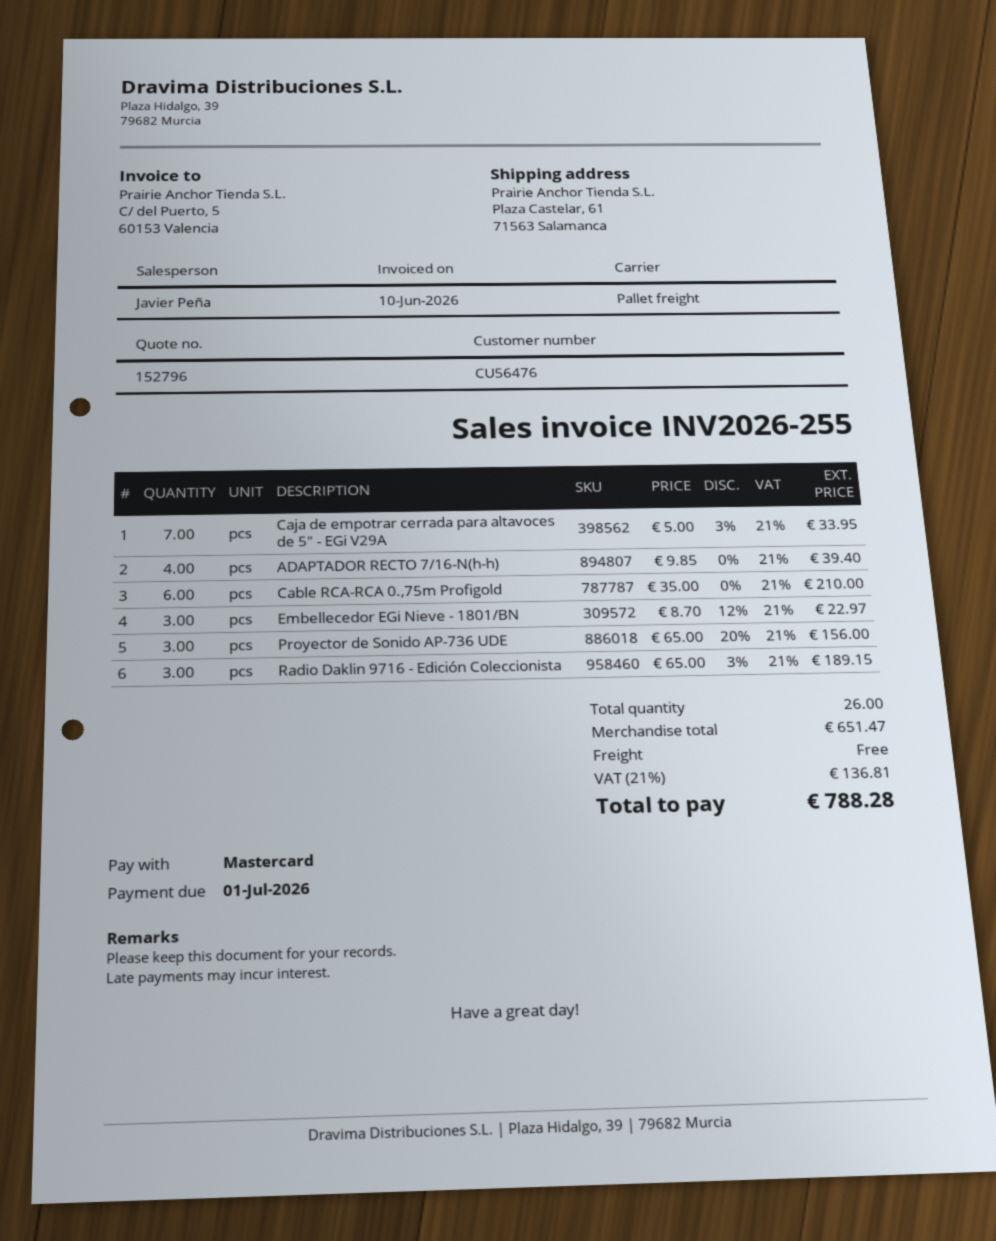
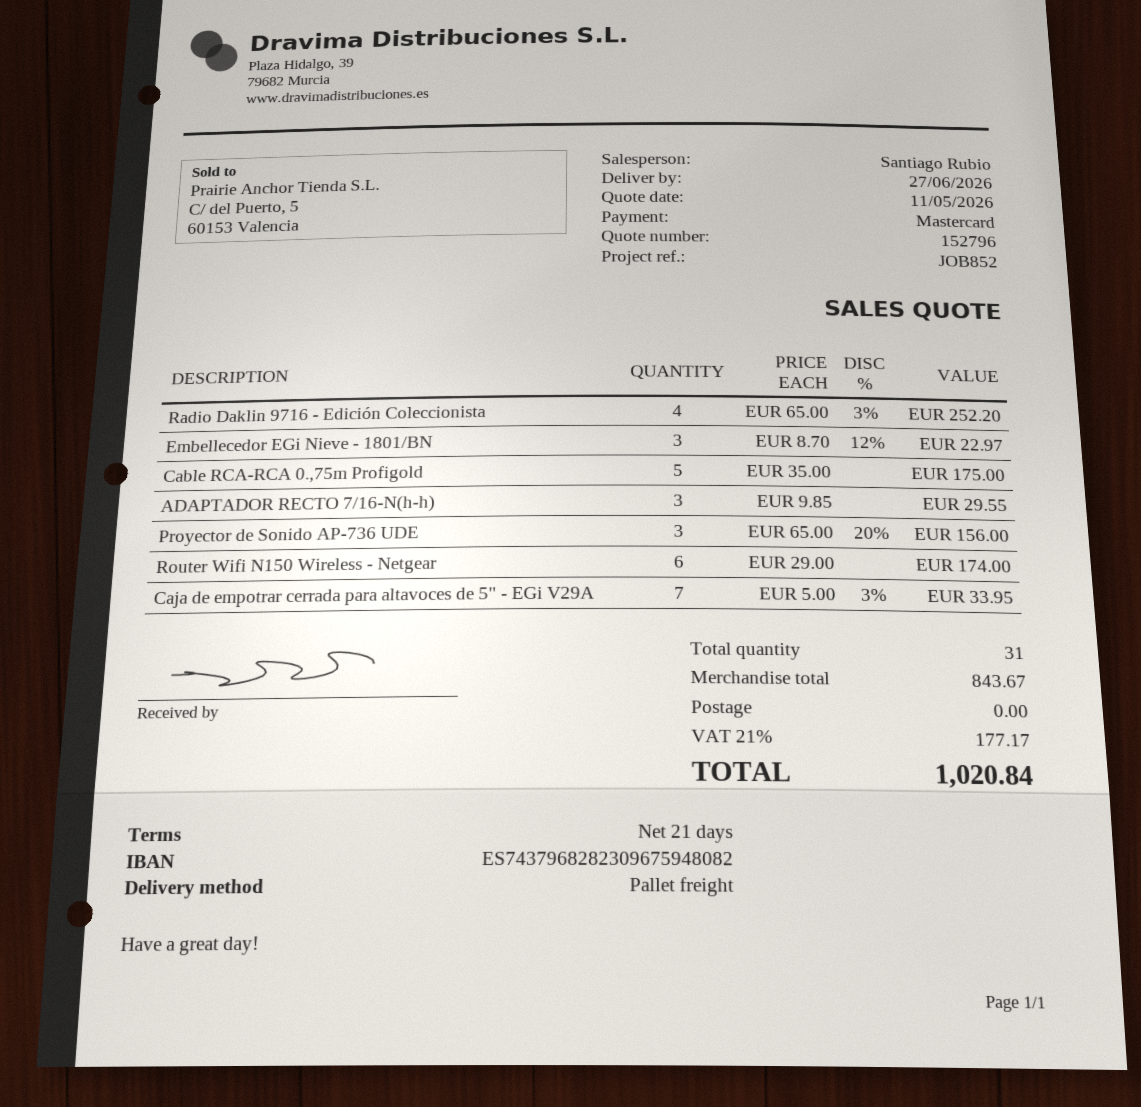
sales rep: Javier Peña -> Santiago Rubio
ADAPTADOR RECTO 7/16-N(h-h): 4 x 9.85 = 39.40 -> 3 x 9.85 = 29.55
Cable RCA-RCA 0.,75m Profigold: 6 x 35.00 = 210.00 -> 5 x 35.00 = 175.00
Radio Daklin 9716 - Edición Coleccionista: 3 x 65.00 - 3% = 189.15 -> 4 x 65.00 - 3% = 252.20
Router Wifi N150 Wireless - Netgear: none -> 6 x 29.00 = 174.00
total quantity: 26 -> 31
subtotal: 651.47 -> 843.67
tax: 21% = 136.81 -> 21% = 177.17
total: 788.28 -> 1020.84

